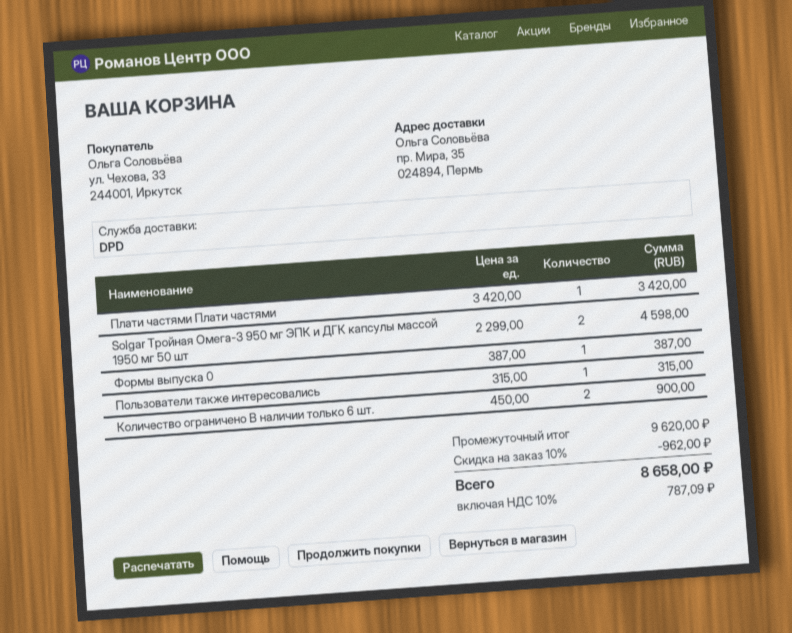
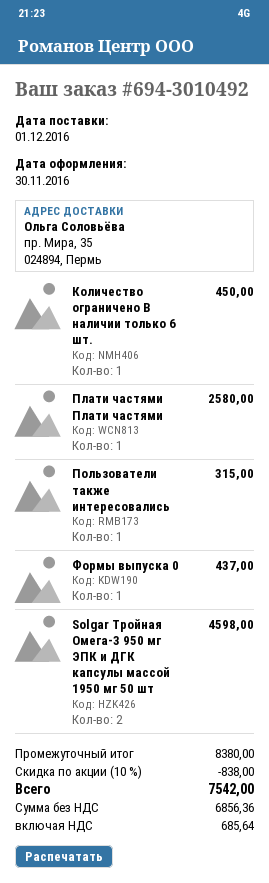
Плати частями Плати частями: 1 for 3420.00 -> 1 for 2580.00
Формы выпуска 0: 1 for 387.00 -> 1 for 437.00
Количество ограничено В наличии только 6 шт.: 2 for 900.00 -> 1 for 450.00
subtotal: 9620.00 -> 8380.00
discount: 10% = 962.00 -> 10% = 838.00
tax: 787.09 -> 685.64
total: 8658.00 -> 7542.00

